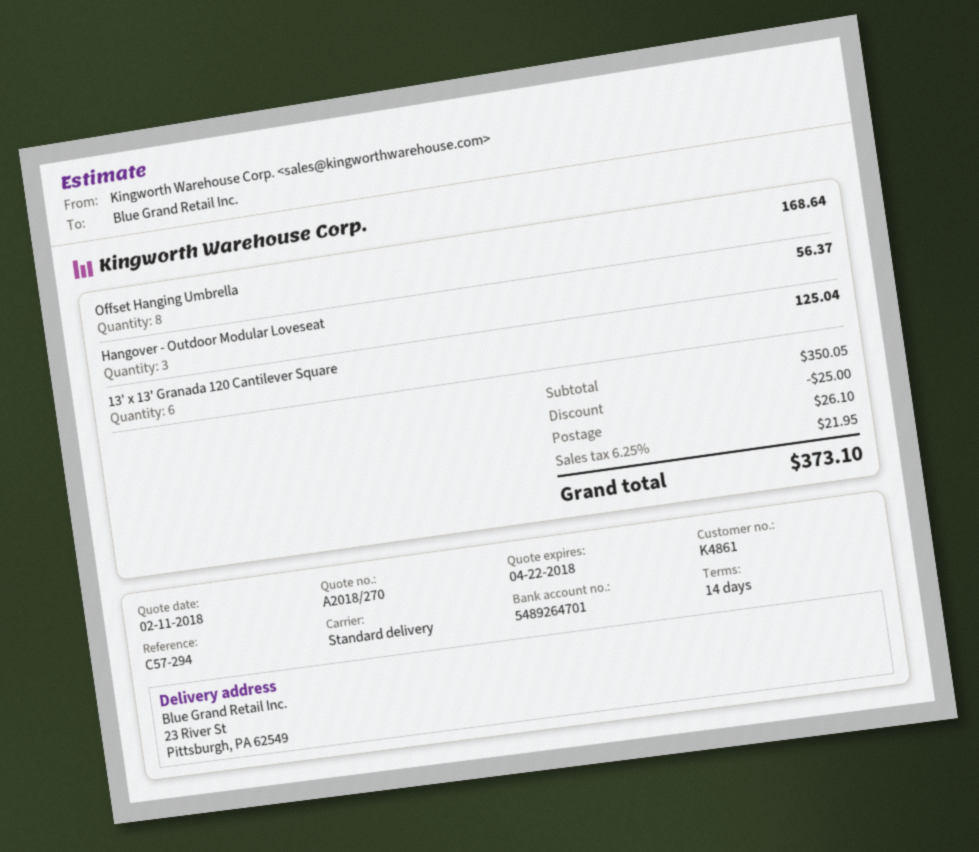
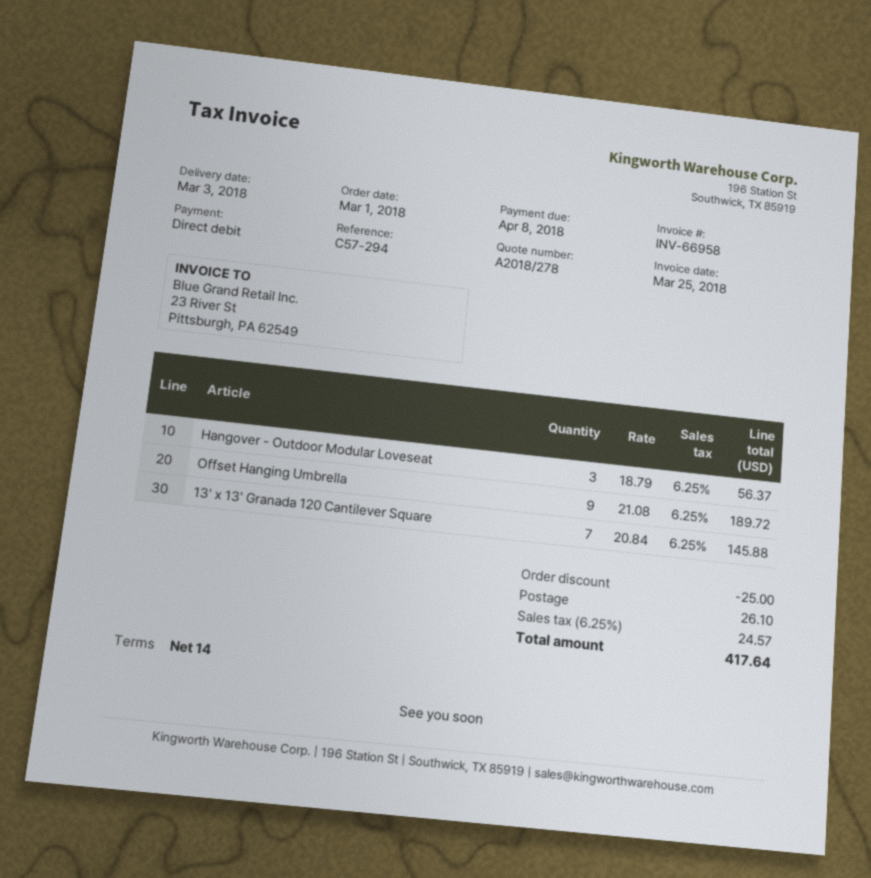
quote number: A2018/270 -> A2018/278
Offset Hanging Umbrella: 8 for 168.64 -> 9 for 189.72
13' x 13' Granada 120 Cantilever Square: 6 for 125.04 -> 7 for 145.88
tax: 6.25% = 21.95 -> 6.25% = 24.57
total: 373.10 -> 417.64

